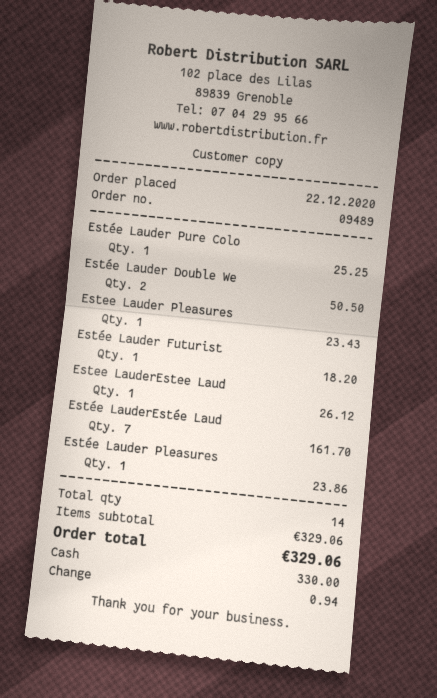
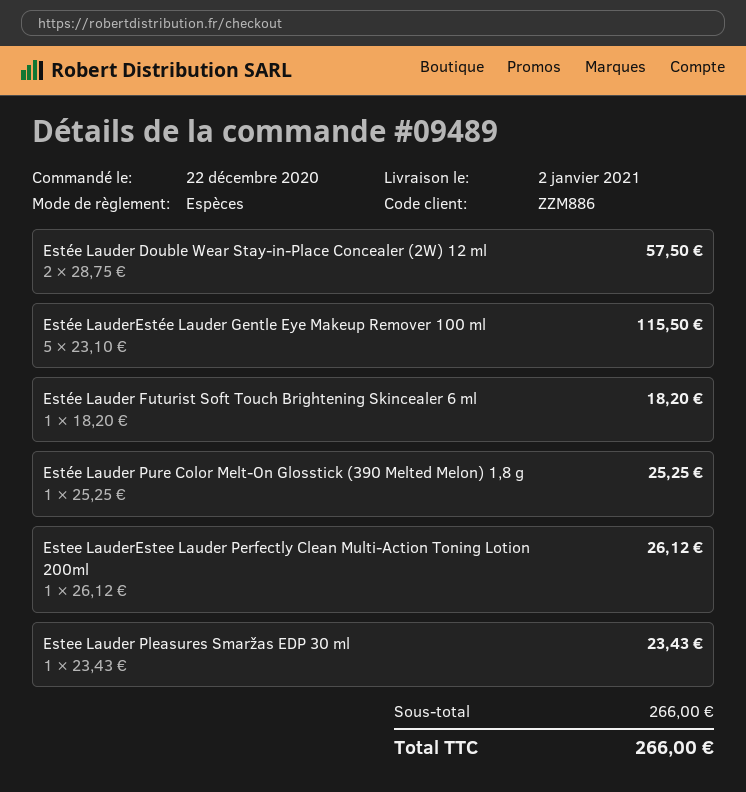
Estée Lauder Double We: 2 for 50.50 -> 2 for 57.50
Estée LauderEstée Laud: 7 for 161.70 -> 5 for 115.50
Estée Lauder Pleasures: 1 for 23.86 -> none
subtotal: 329.06 -> 266.00
total: 329.06 -> 266.00

